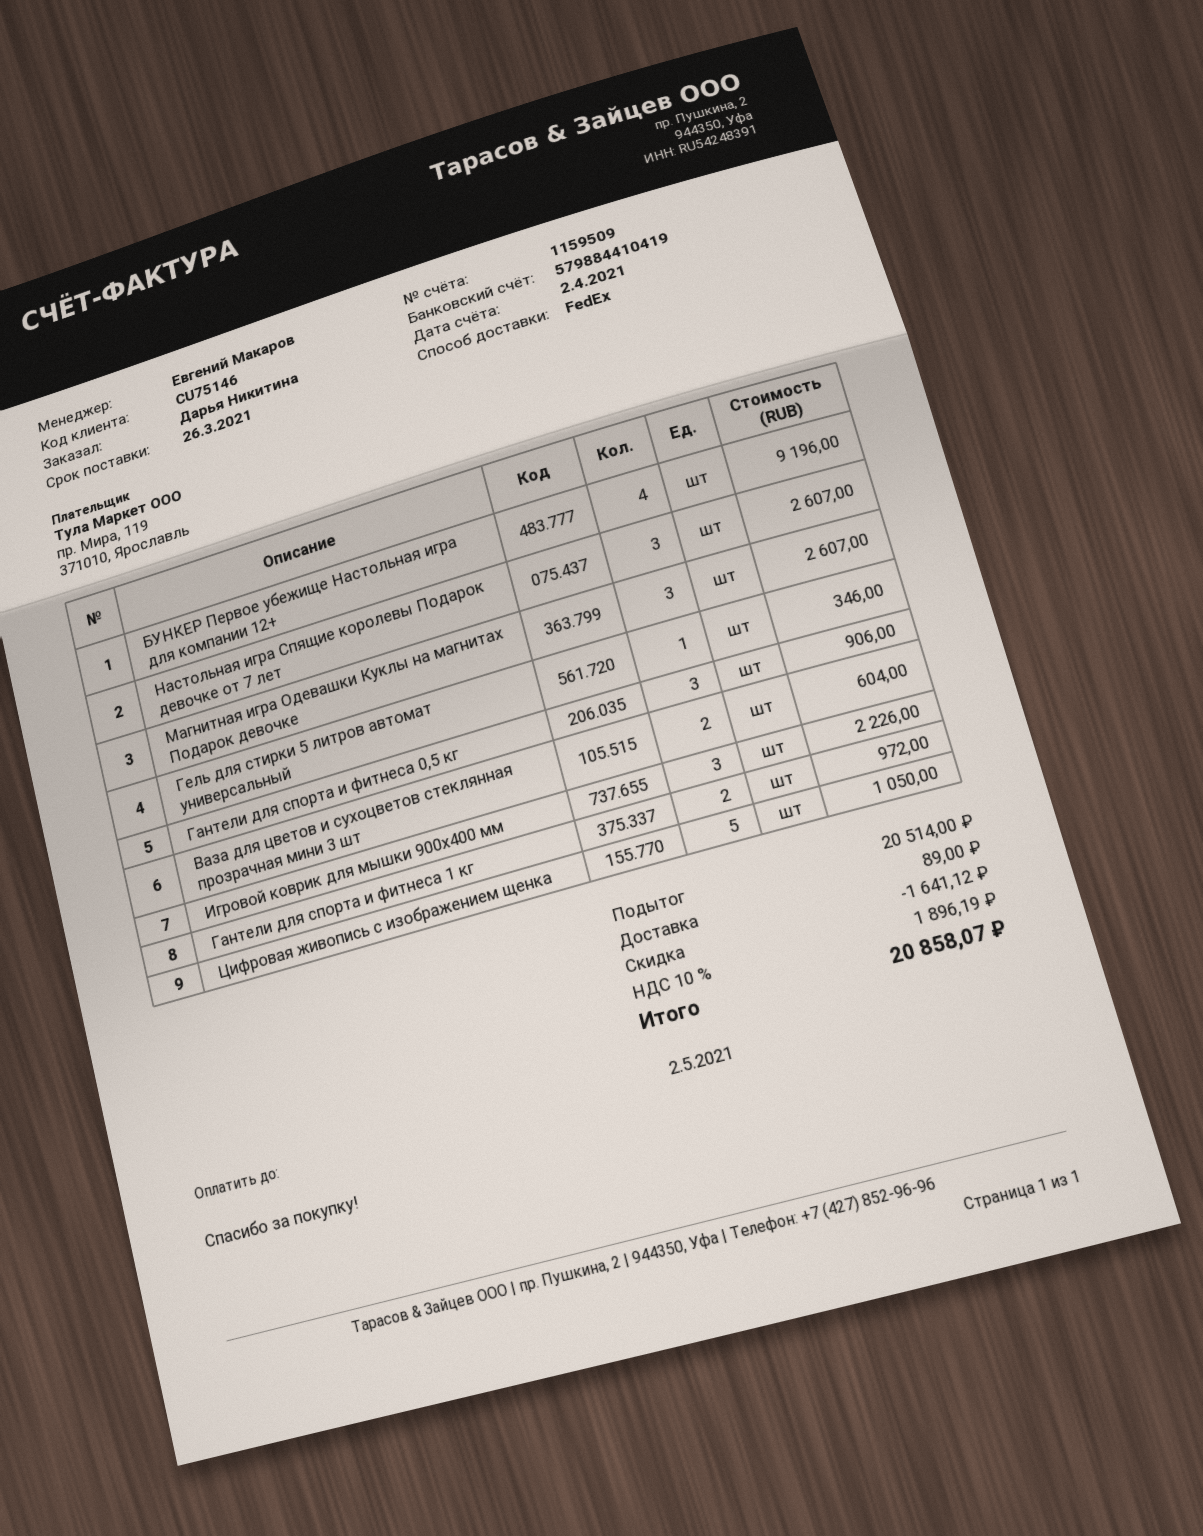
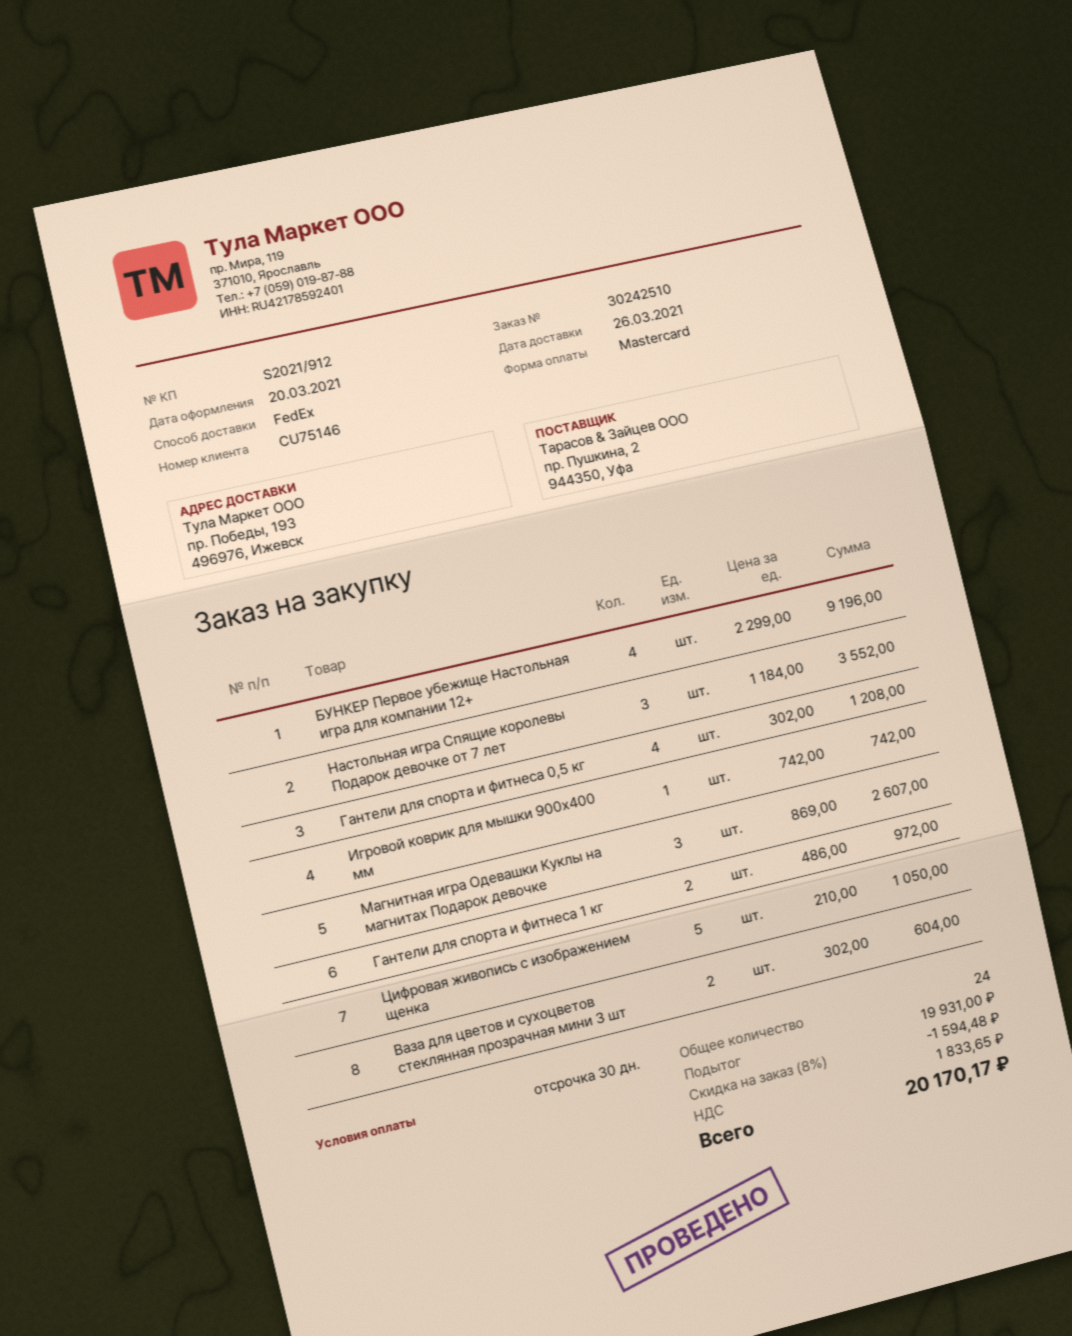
Настольная игра Спящие королевы Подарок девочке от 7 лет: 3 for 2607.00 -> 3 for 3552.00
Гель для стирки 5 литров автомат универсальный: 1 for 346.00 -> none
Гантели для спорта и фитнеса 0,5 кг: 3 for 906.00 -> 4 for 1208.00
Игровой коврик для мышки 900х400 мм: 3 for 2226.00 -> 1 for 742.00
subtotal: 20514.00 -> 19931.00
discount: 1641.12 -> 1594.48
shipping: 89.00 -> none
tax: 1896.19 -> 1833.65
total: 20858.07 -> 20170.17

